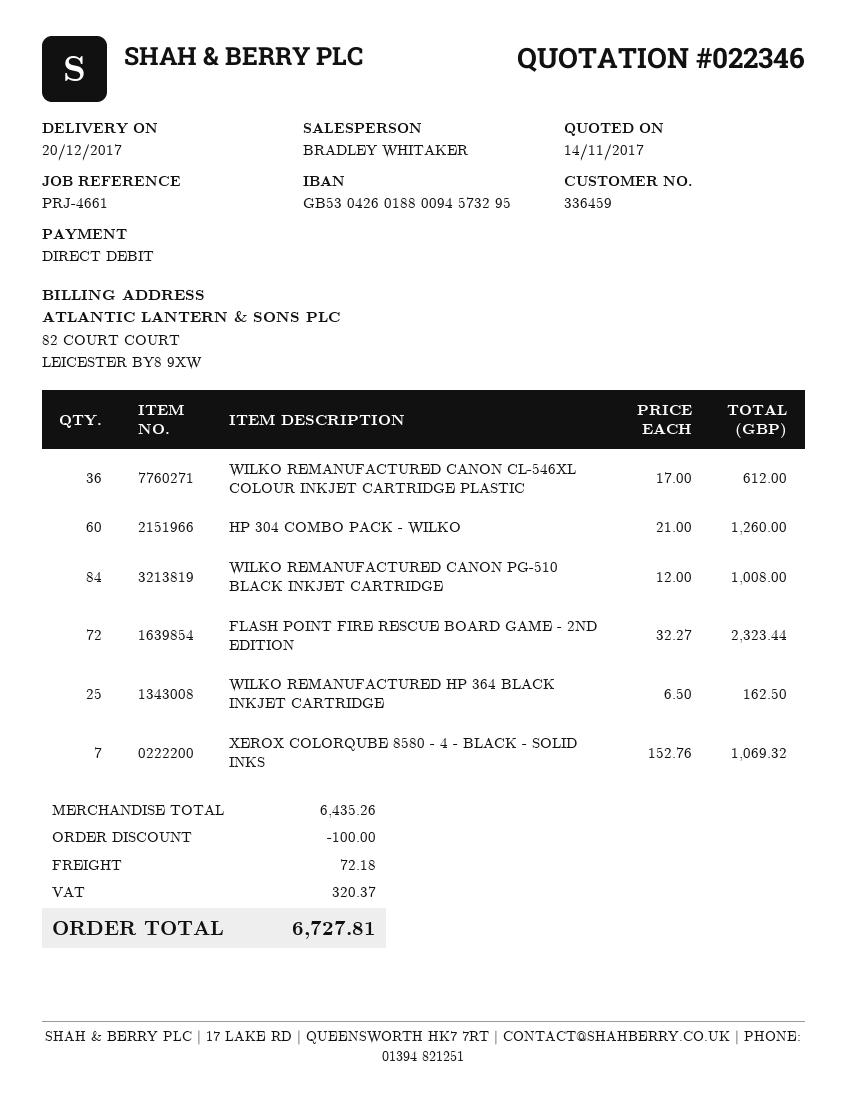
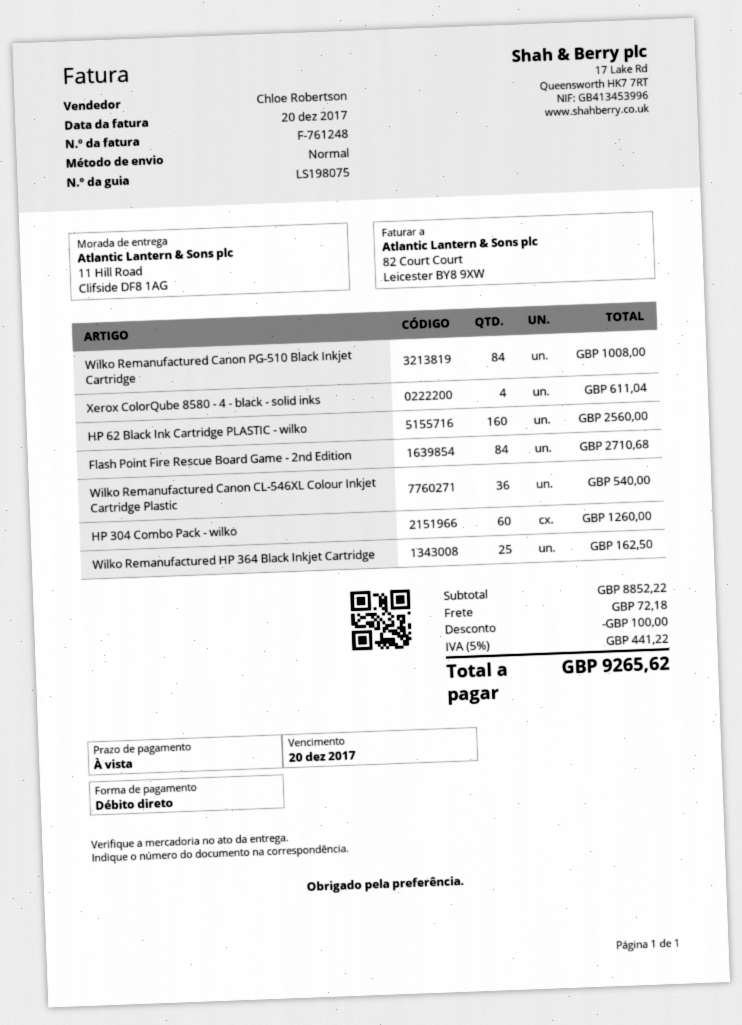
sales rep: BRADLEY WHITAKER -> Chloe Robertson
WILKO REMANUFACTURED CANON CL-546XL COLOUR INKJET CARTRIDGE PLASTIC: 36 for 612.00 -> 36 for 540.00
FLASH POINT FIRE RESCUE BOARD GAME - 2ND EDITION: 72 for 2323.44 -> 84 for 2710.68
XEROX COLORQUBE 8580 - 4 - BLACK - SOLID INKS: 7 for 1069.32 -> 4 for 611.04
HP 62 Black Ink Cartridge PLASTIC - wilko: none -> 160 for 2560.00
subtotal: 6435.26 -> 8852.22
tax: 320.37 -> 441.22
total: 6727.81 -> 9265.62

